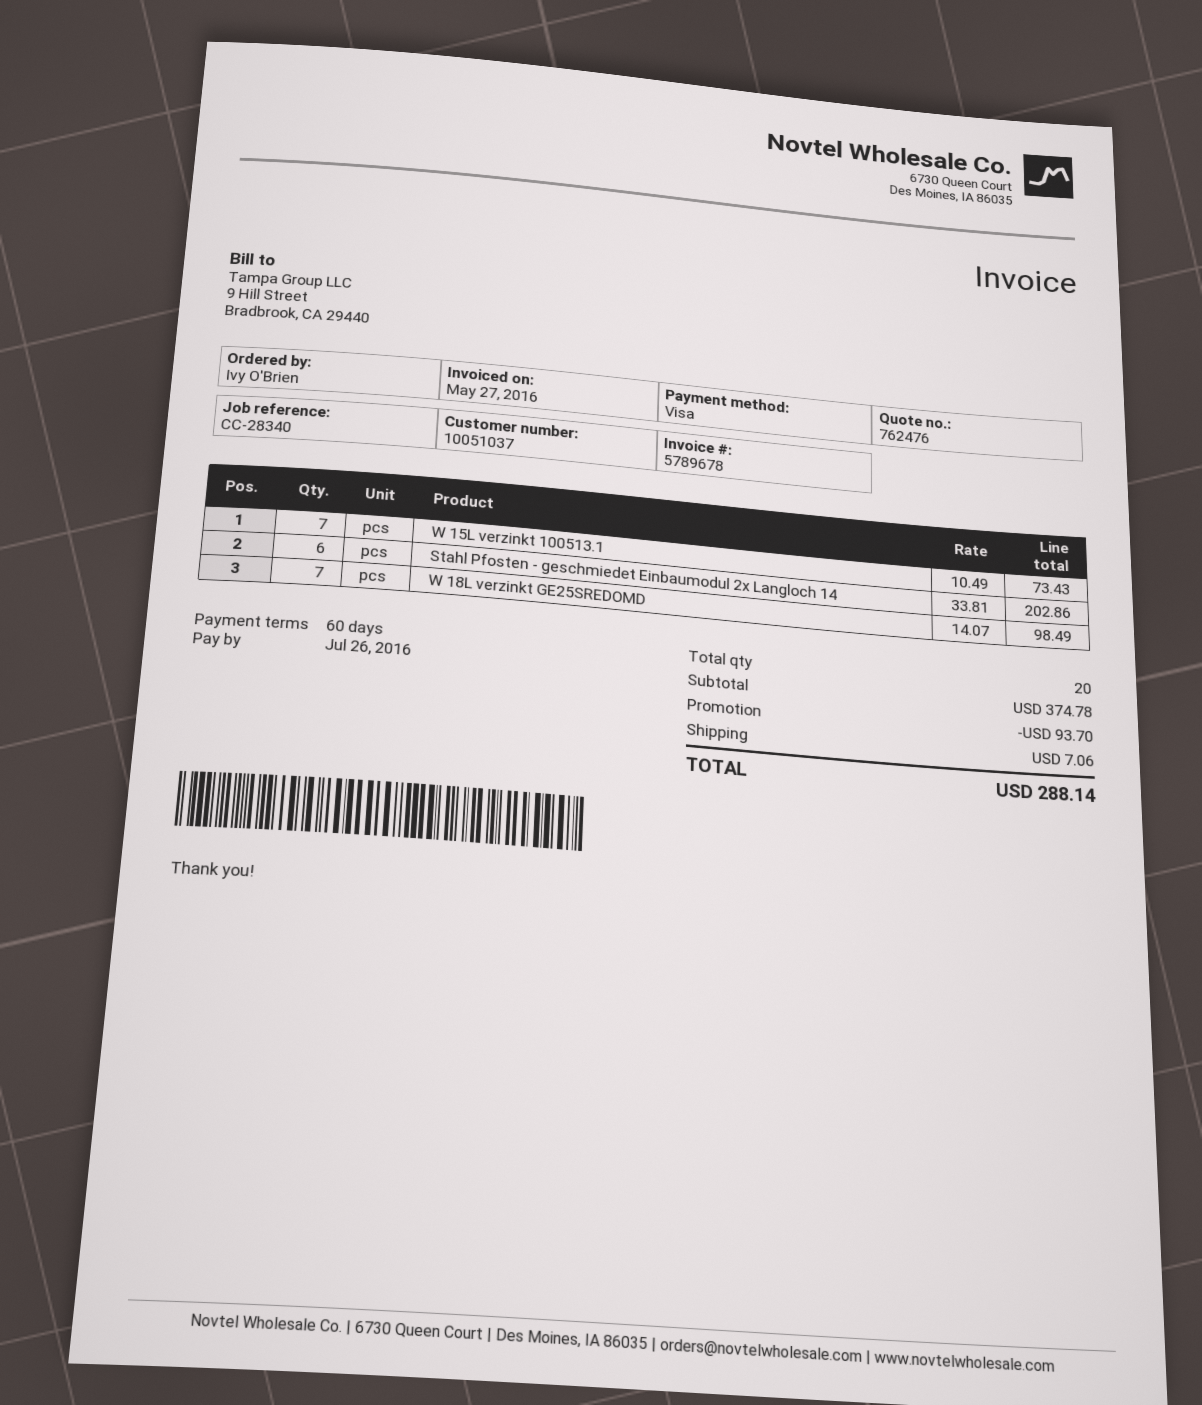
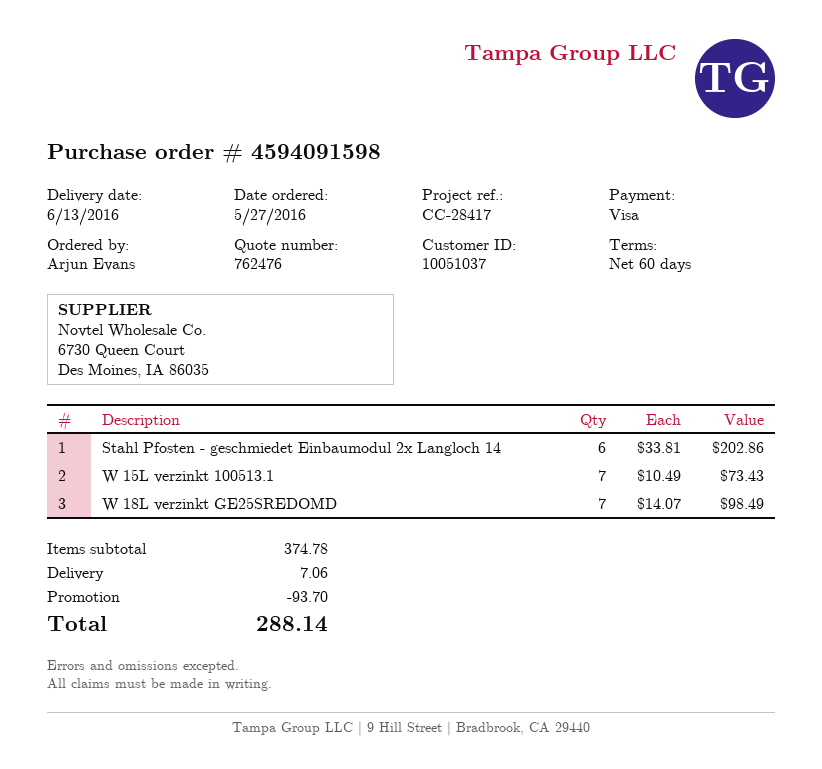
reference: CC-28340 -> CC-28417
ordered by: Ivy O'Brien -> Arjun Evans

